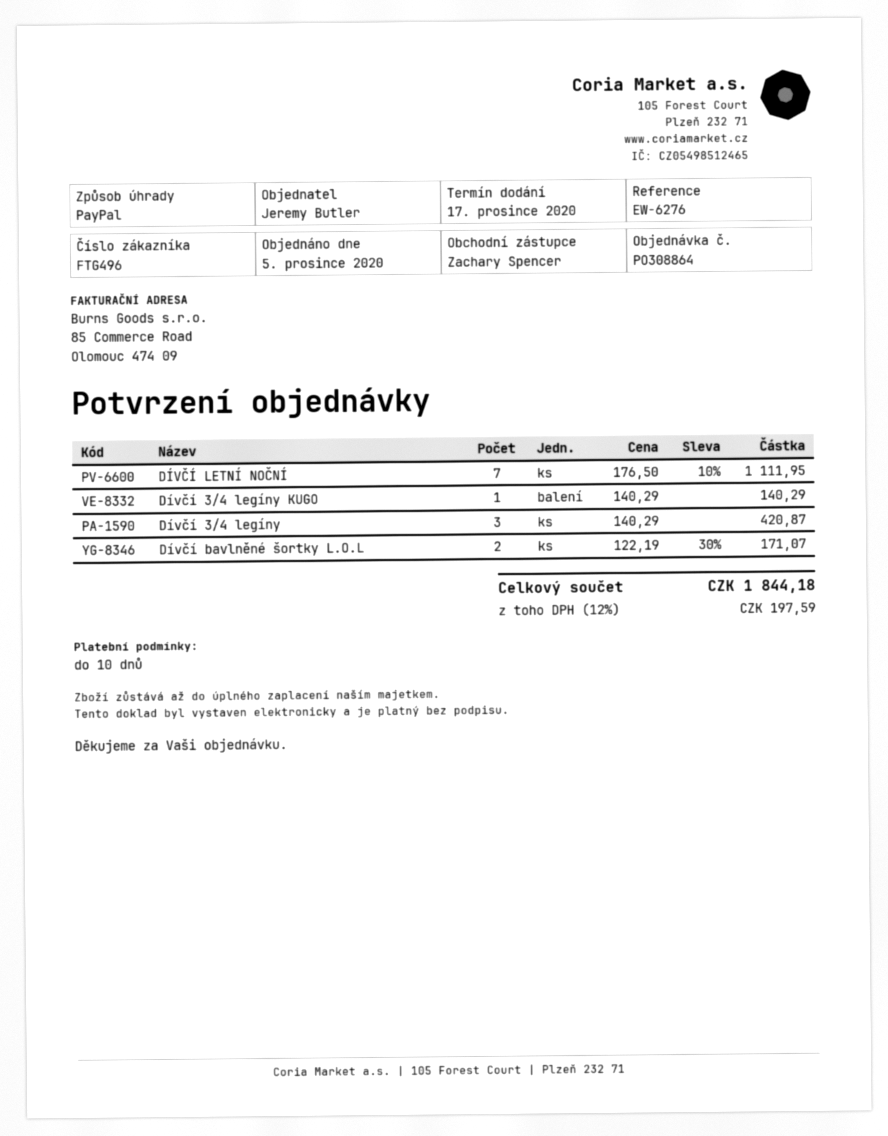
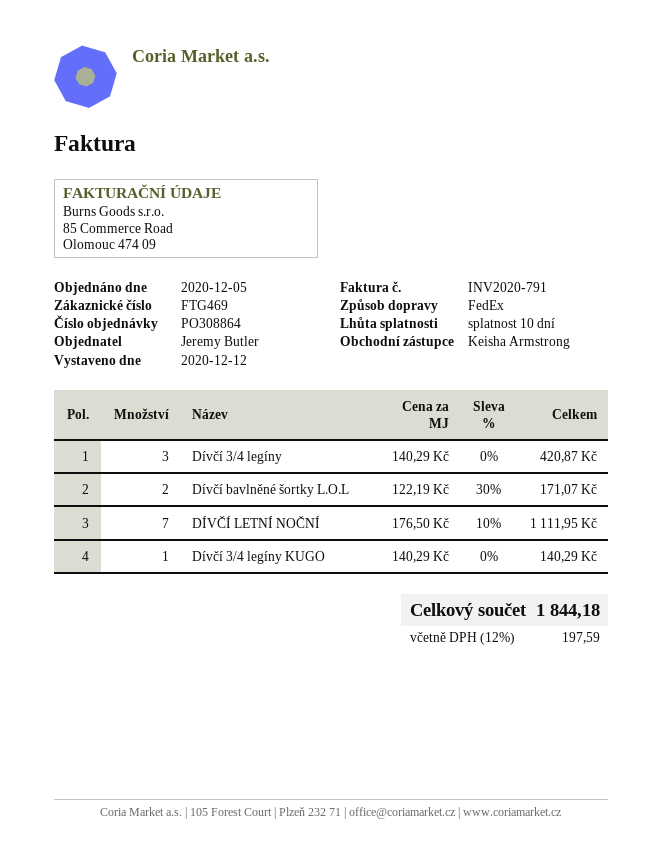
customer number: FTG496 -> FTG469
sales rep: Zachary Spencer -> Keisha Armstrong

